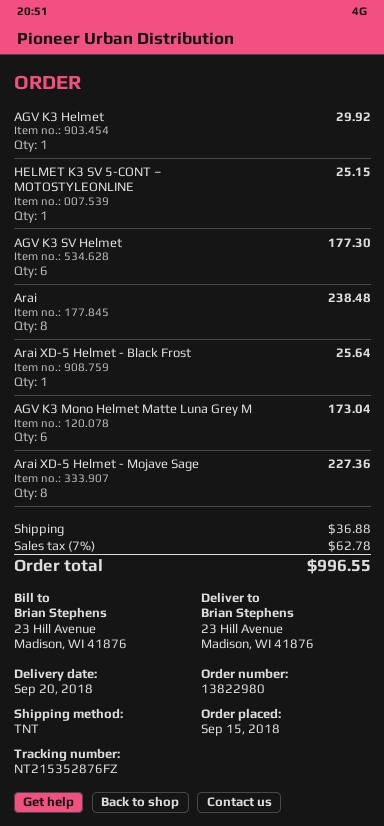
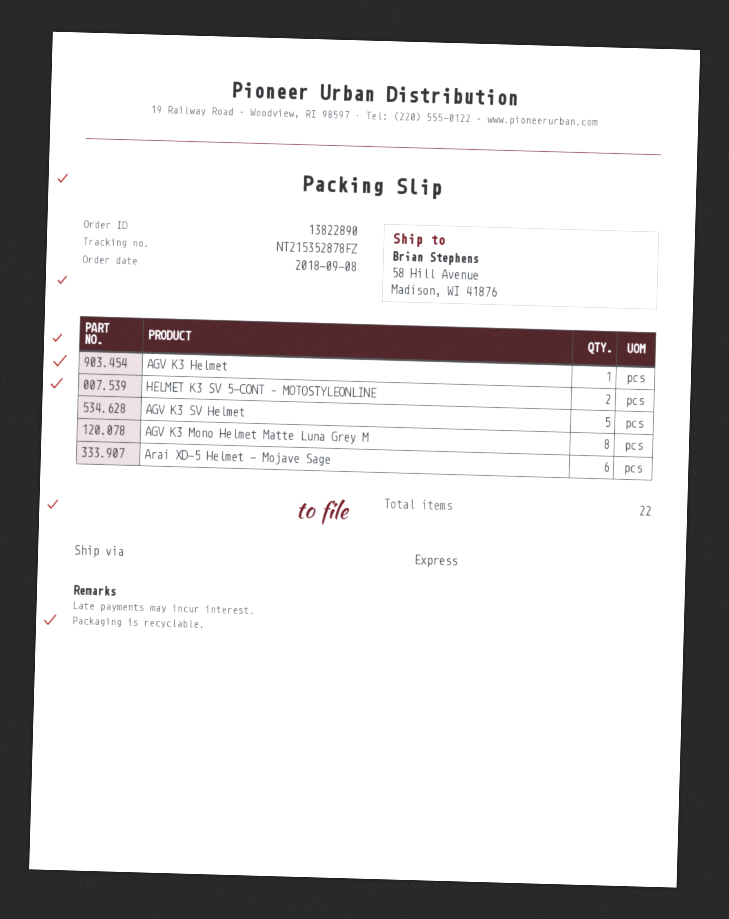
order number: 13822980 -> 13822890
order date: 2018-09-15 -> 2018-09-08
shipping method: TNT -> express
tracking number: NT215352876FZ -> NT215352878FZ
ship to: 23 Hill Avenue, Madison, WI 41876 -> 58 Hill Avenue, Madison, WI 41876
HELMET K3 SV 5-CONT – MOTOSTYLEONLINE: 1 -> 2
AGV K3 SV Helmet: 6 -> 5
Arai: 8 -> none
Arai XD-5 Helmet - Black Frost: 1 -> none
AGV K3 Mono Helmet Matte Luna Grey M: 6 -> 8
Arai XD-5 Helmet - Mojave Sage: 8 -> 6

